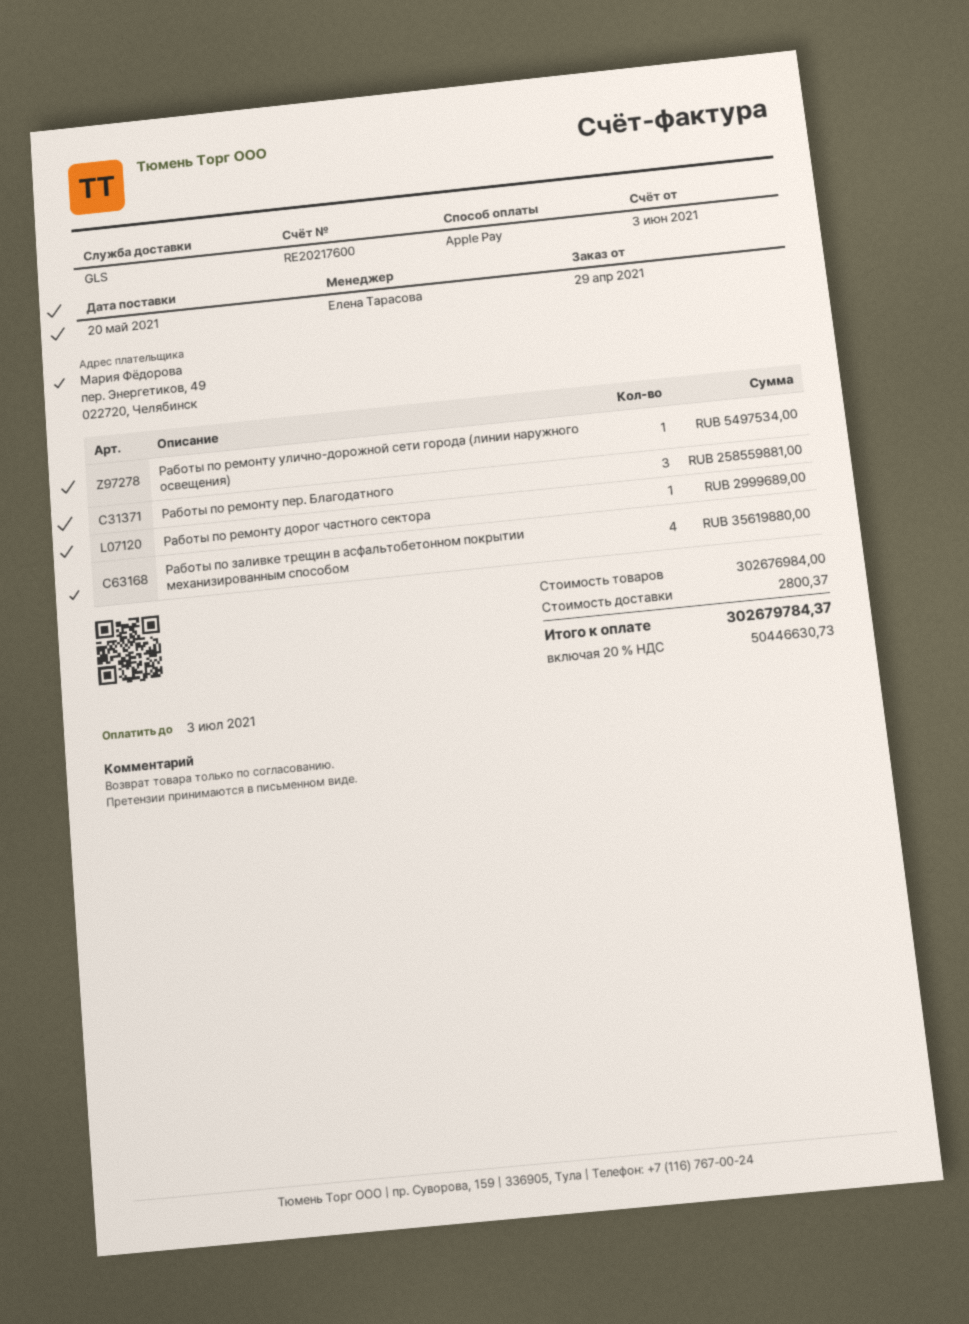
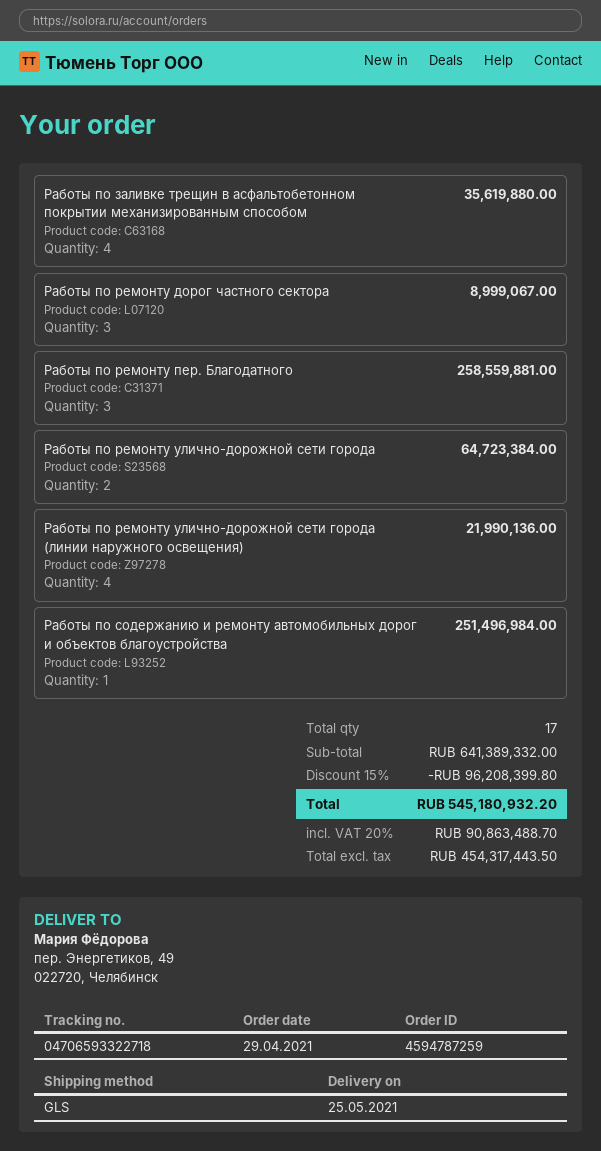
delivery date: 2021-05-20 -> 2021-05-25
Работы по ремонту улично-дорожной сети города (линии наружного освещения): 1 for 5497534.00 -> 4 for 21990136.00
Работы по ремонту дорог частного сектора: 1 for 2999689.00 -> 3 for 8999067.00
Работы по ремонту улично-дорожной сети города: none -> 2 for 64723384.00
Работы по содержанию и ремонту автомобильных дорог и объектов благоустройства: none -> 1 for 251496984.00
subtotal: 302676984.00 -> 641389332.00
discount: none -> 15% = 96208399.80
shipping: 2800.37 -> none
tax: 20% = 50446630.73 -> 20% = 90863488.70
total: 302679784.37 -> 545180932.20

